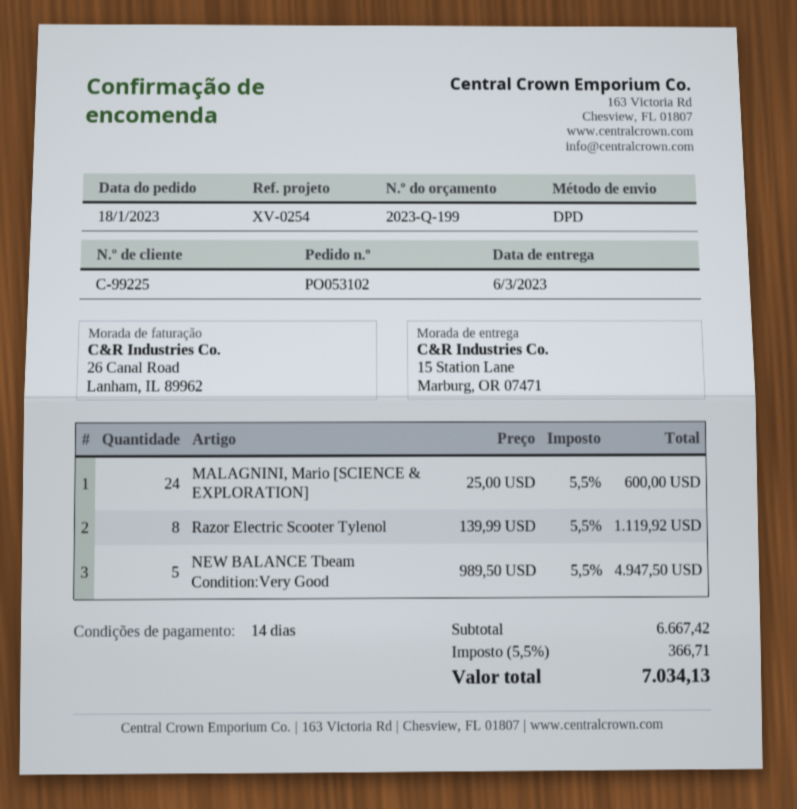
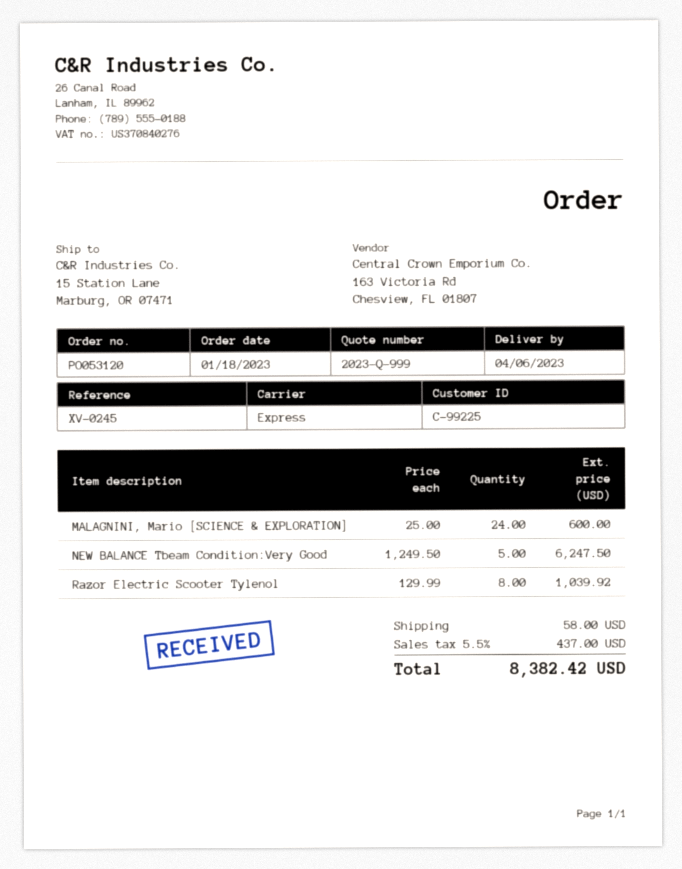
quote number: 2023-Q-199 -> 2023-Q-999
order number: PO053102 -> PO053120
delivery date: 2023-03-06 -> 2023-04-06
reference: XV-0254 -> XV-0245
shipping method: DPD -> express
Razor Electric Scooter Tylenol: 8 x 139.99 = 1119.92 -> 8 x 129.99 = 1039.92
NEW BALANCE Tbeam Condition:Very Good: 5 x 989.50 = 4947.50 -> 5 x 1249.50 = 6247.50
shipping: none -> 58.00
tax: 5.5% = 366.71 -> 5.5% = 437.00
total: 7034.13 -> 8382.42

